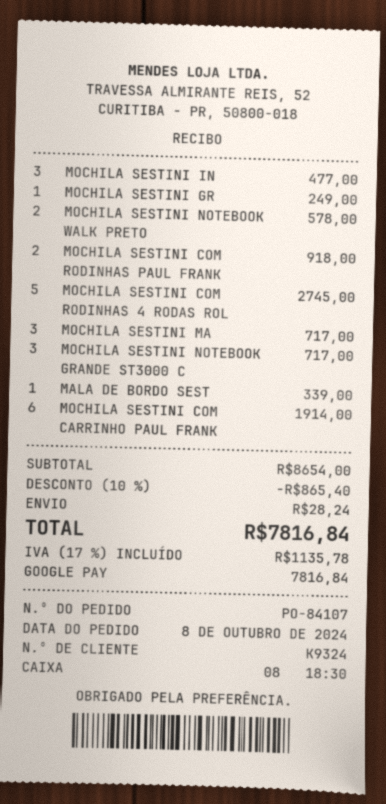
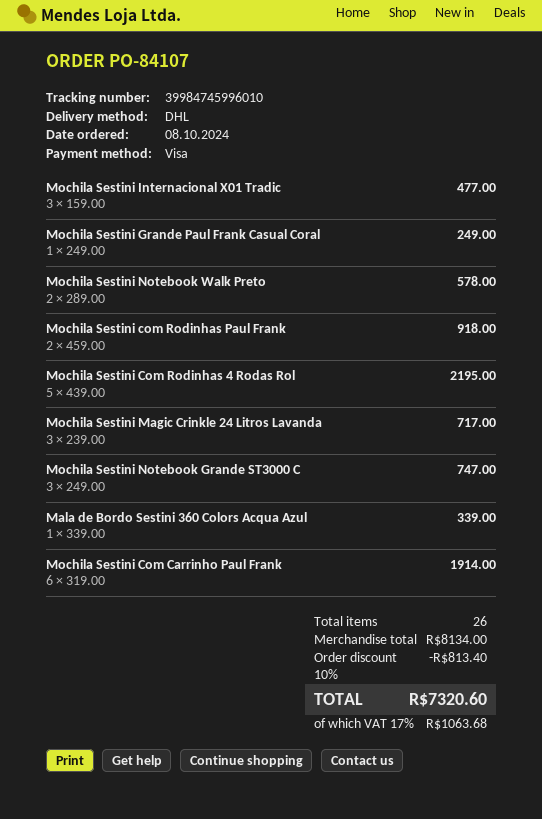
payment method: Google Pay -> Visa
MOCHILA SESTINI COM RODINHAS 4 RODAS ROL: 5 for 2745.00 -> 5 for 2195.00
MOCHILA SESTINI NOTEBOOK GRANDE ST3000 C: 3 for 717.00 -> 3 for 747.00
subtotal: 8654.00 -> 8134.00
discount: 10% = 865.40 -> 10% = 813.40
shipping: 28.24 -> none
tax: 17% = 1135.78 -> 17% = 1063.68
total: 7816.84 -> 7320.60

